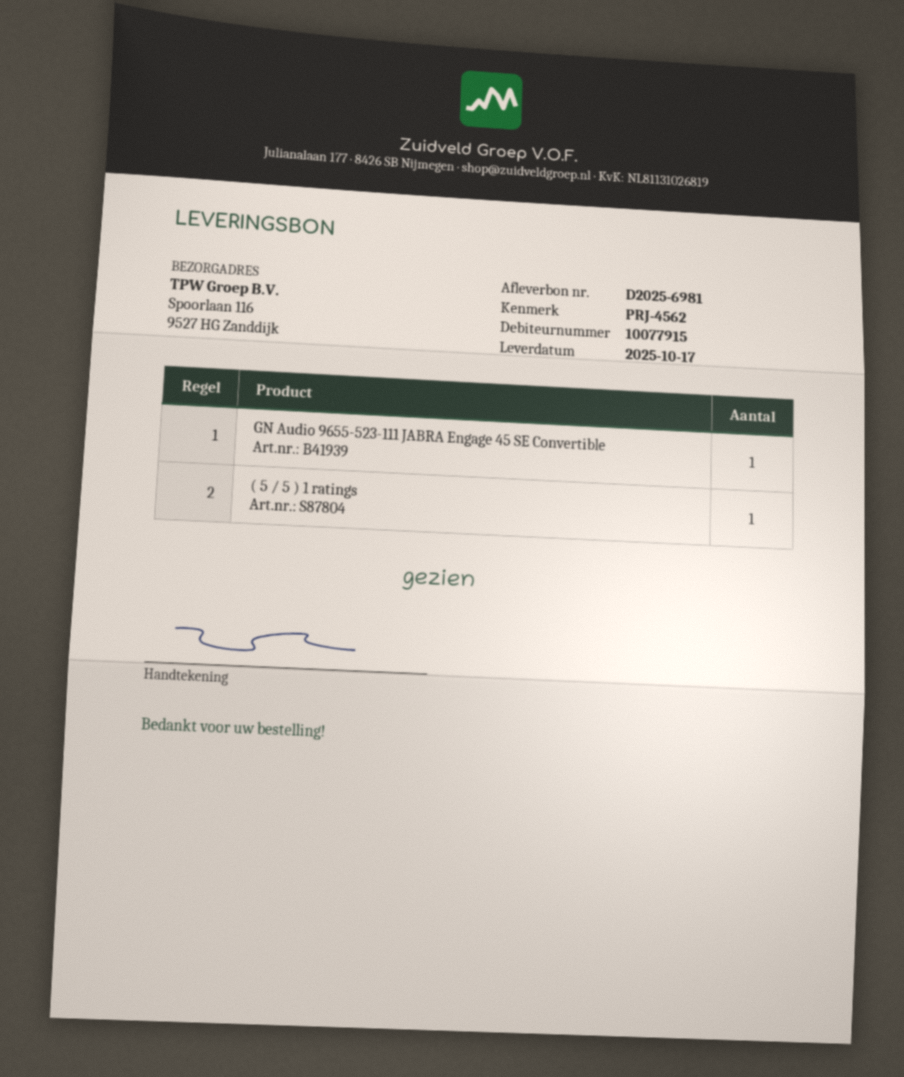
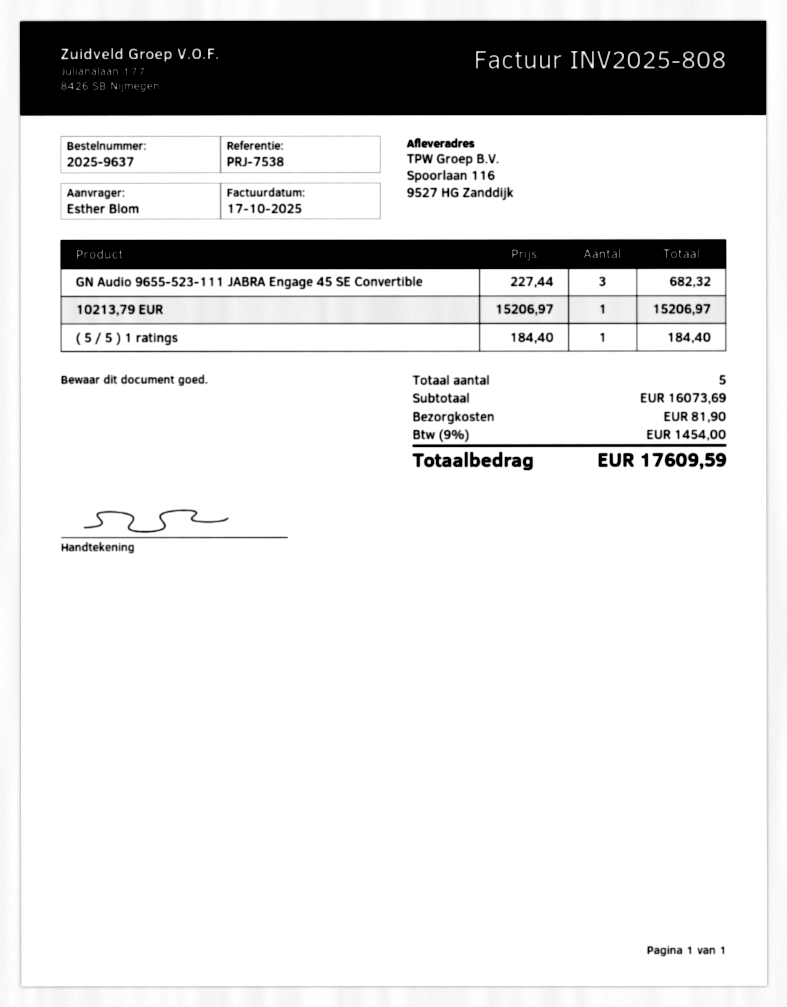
reference: PRJ-4562 -> PRJ-7538
GN Audio 9655-523-111 JABRA Engage 45 SE Convertible: 1 -> 3
10213,79 EUR: none -> 1

